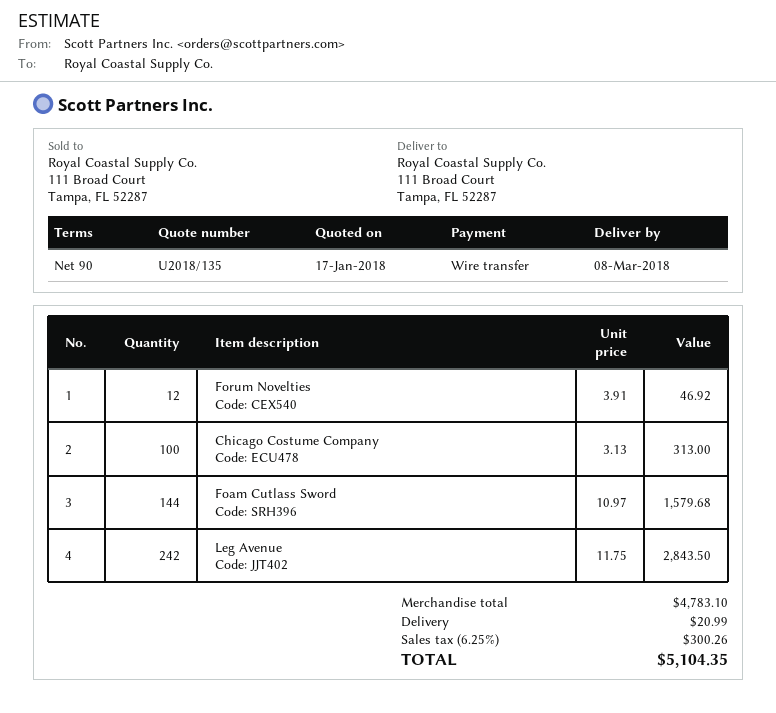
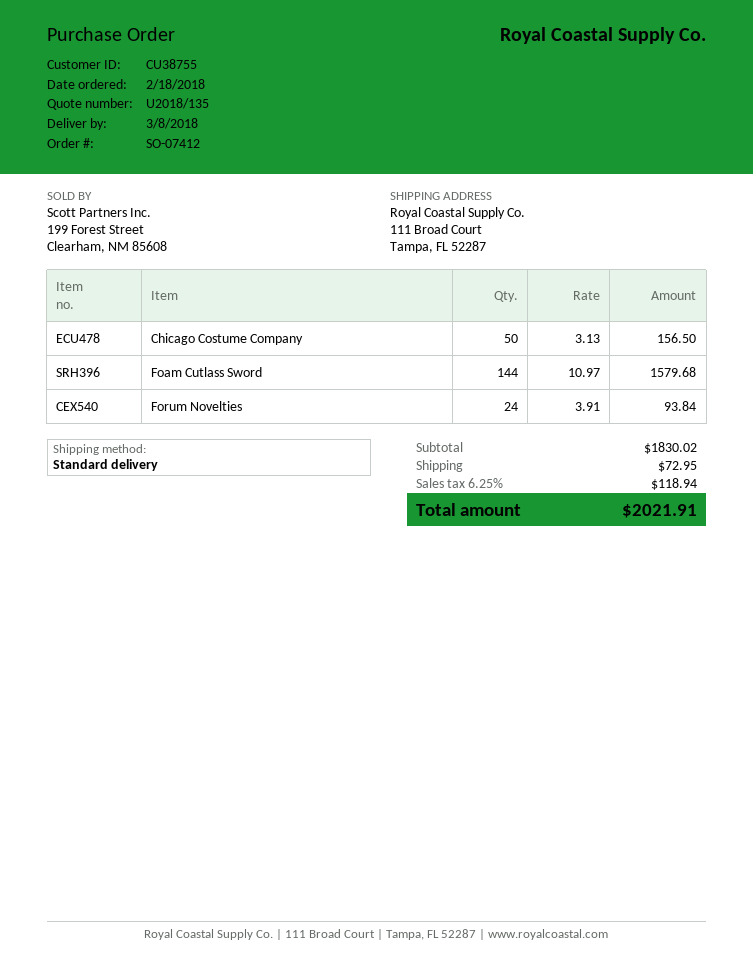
Forum Novelties: 12 x 3.91 = 46.92 -> 24 x 3.91 = 93.84
Chicago Costume Company: 100 x 3.13 = 313.00 -> 50 x 3.13 = 156.50
Leg Avenue: 242 x 11.75 = 2843.50 -> none
subtotal: 4783.10 -> 1830.02
shipping: 20.99 -> 72.95
tax: 6.25% = 300.26 -> 6.25% = 118.94
total: 5104.35 -> 2021.91

